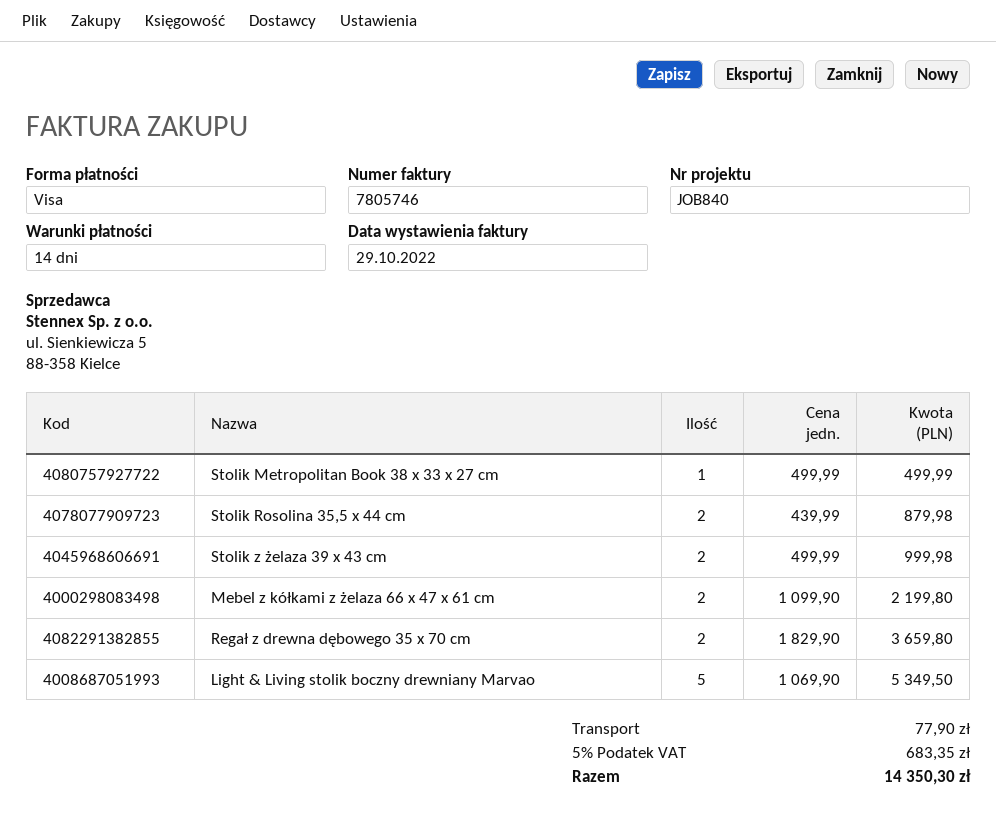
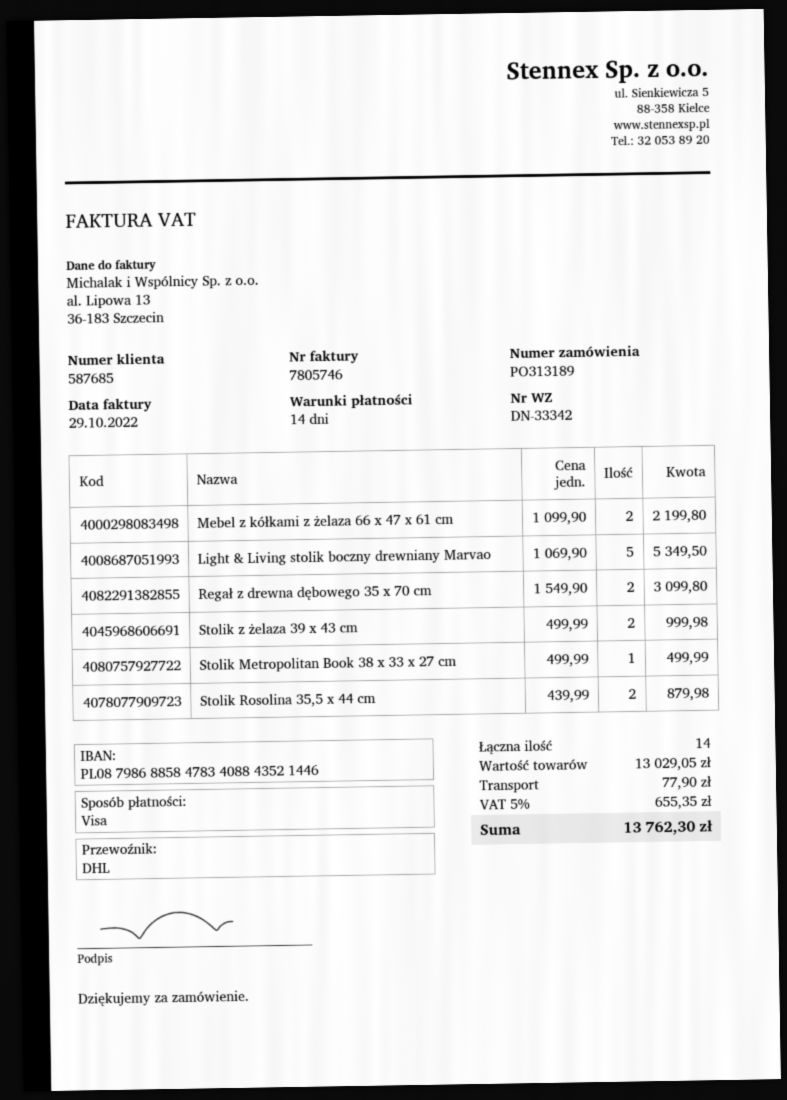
Regał z drewna dębowego 35 x 70 cm: 2 x 1829.90 = 3659.80 -> 2 x 1549.90 = 3099.80
tax: 5% = 683.35 -> 5% = 655.35
total: 14350.30 -> 13762.30

